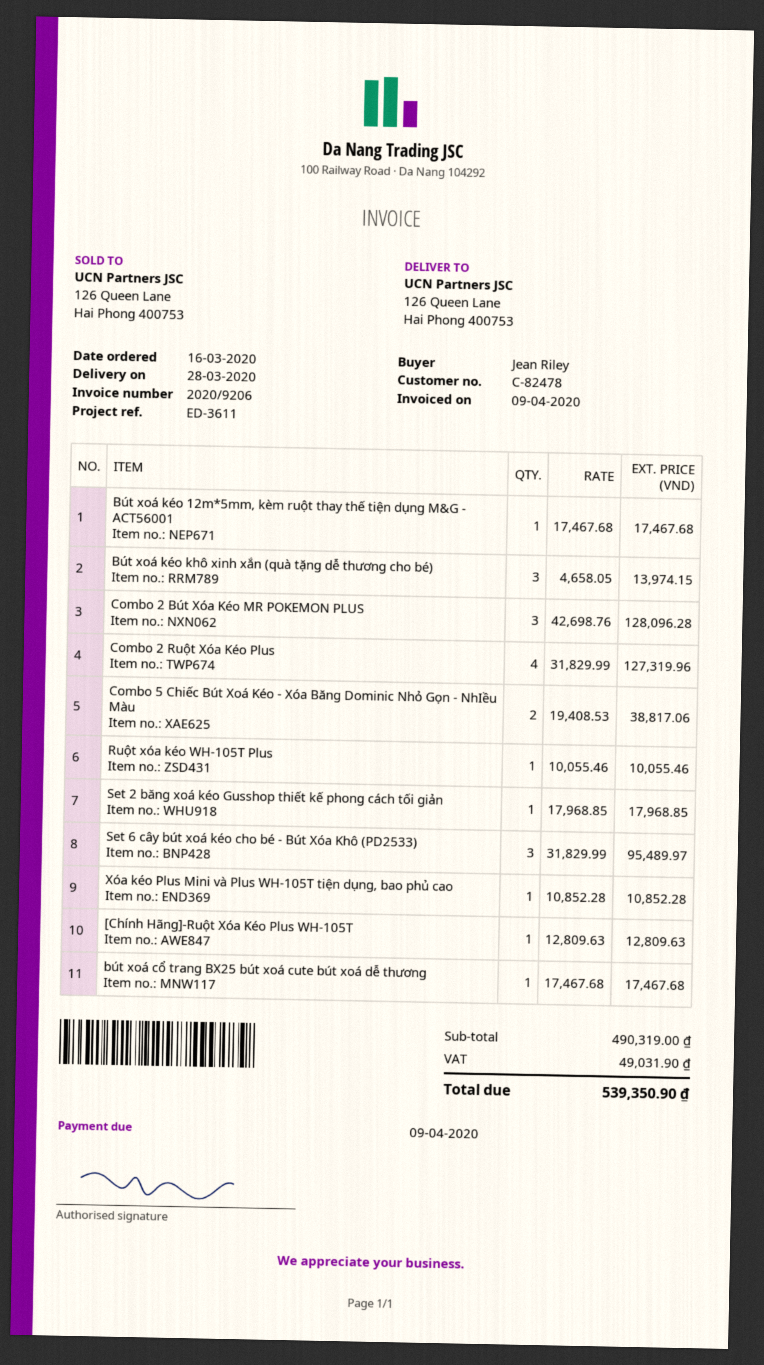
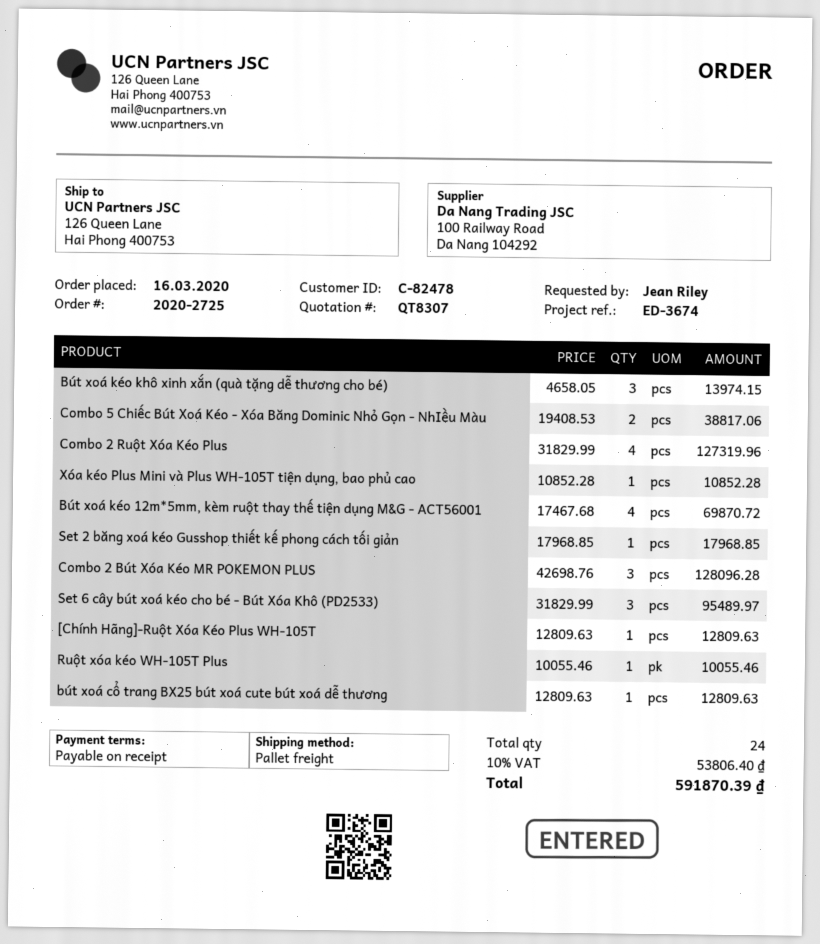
reference: ED-3611 -> ED-3674
Bút xoá kéo 12m*5mm, kèm ruột thay thế tiện dụng M&G - ACT56001: 1 x 17467.68 = 17467.68 -> 4 x 17467.68 = 69870.72
bút xoá cổ trang BX25 bút xoá cute bút xoá dễ thương: 1 x 17467.68 = 17467.68 -> 1 x 12809.63 = 12809.63
tax: 49031.90 -> 53806.40
total: 539350.90 -> 591870.39

